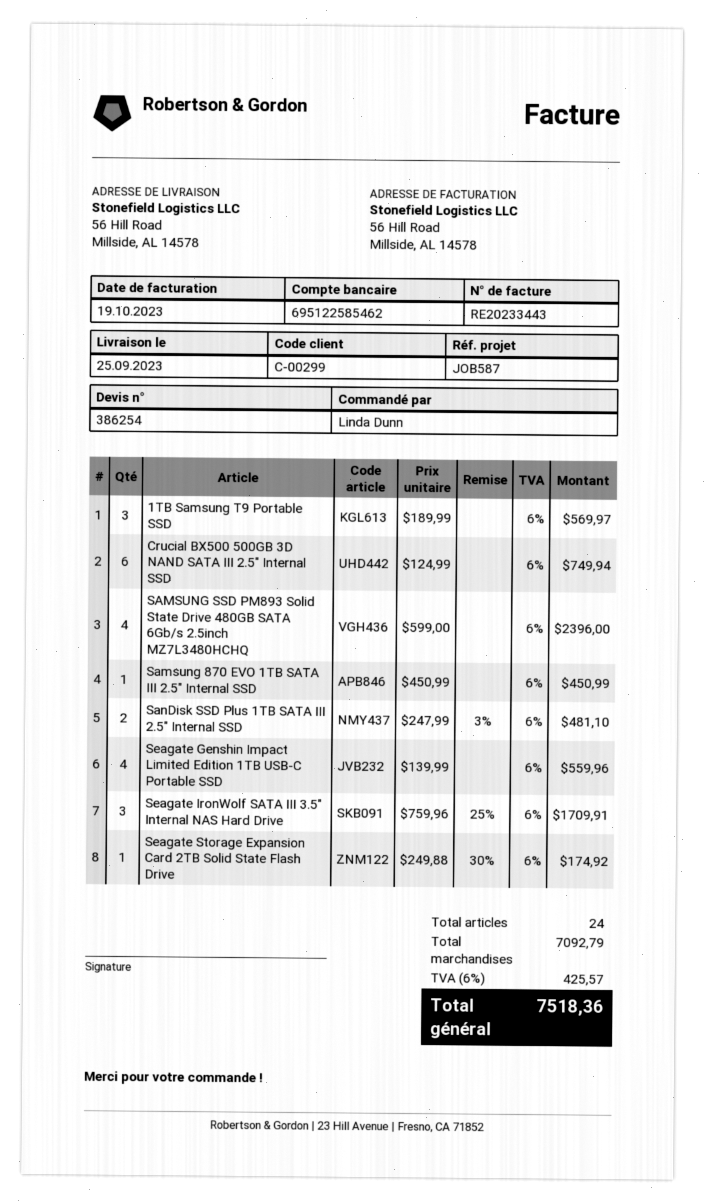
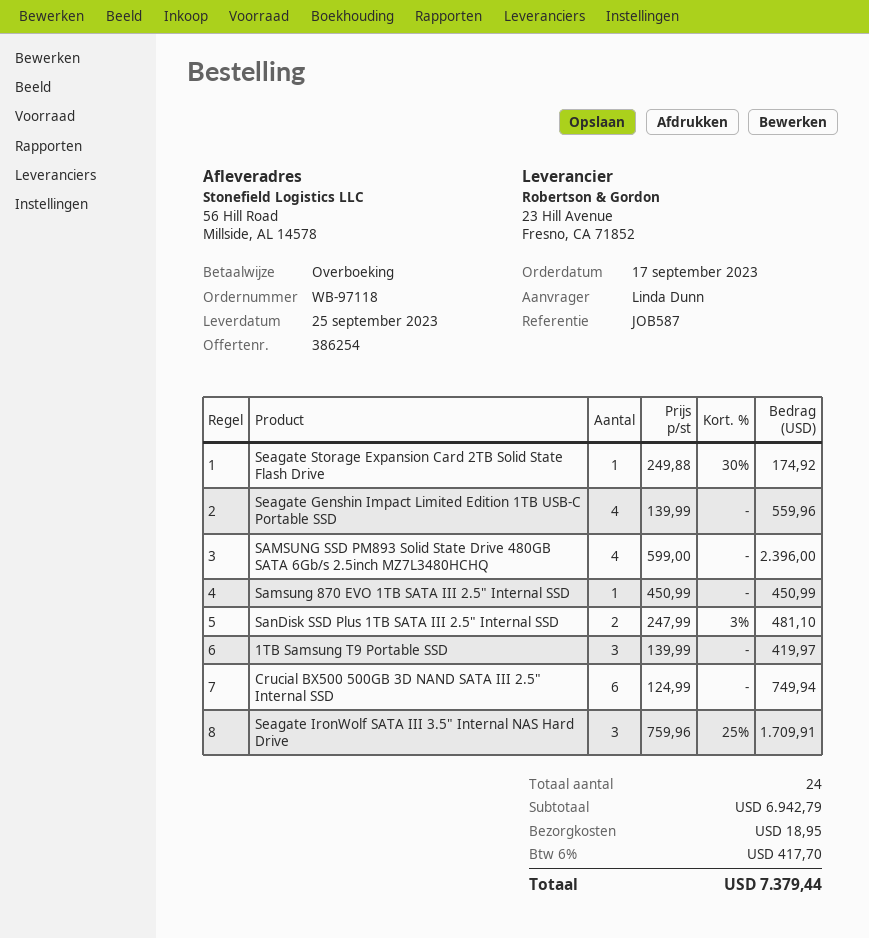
1TB Samsung T9 Portable SSD: 3 x 189.99 = 569.97 -> 3 x 139.99 = 419.97
subtotal: 7092.79 -> 6942.79
shipping: none -> 18.95
tax: 6% = 425.57 -> 6% = 417.70
total: 7518.36 -> 7379.44

